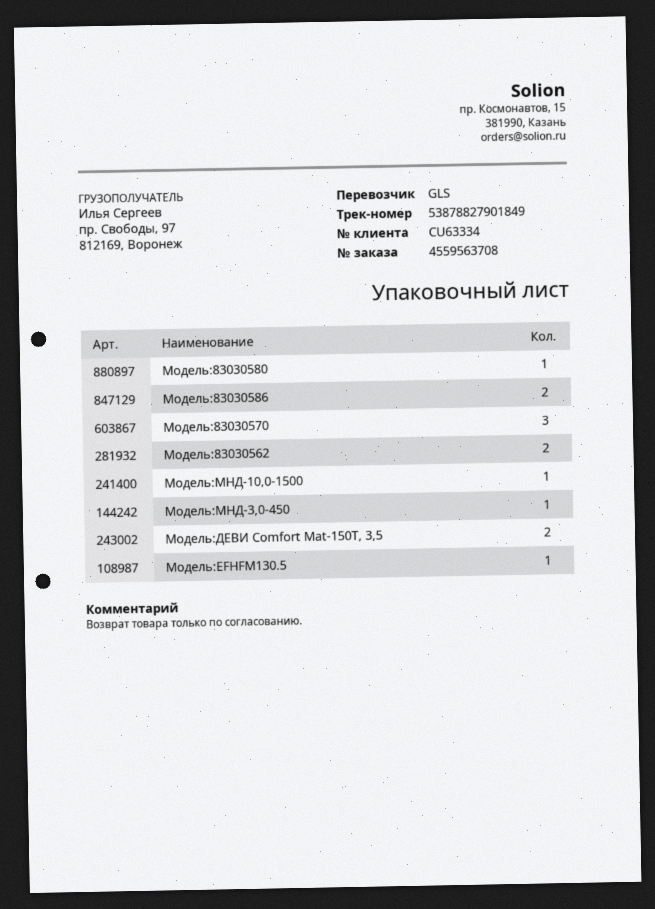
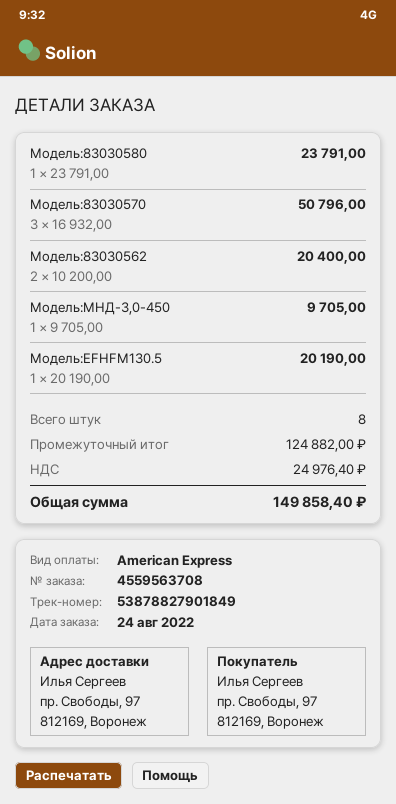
Модель:83030586: 2 -> none
Модель:МНД-10,0-1500: 1 -> none
Модель:ДЕВИ Comfort Mat-150T, 3,5: 2 -> none

